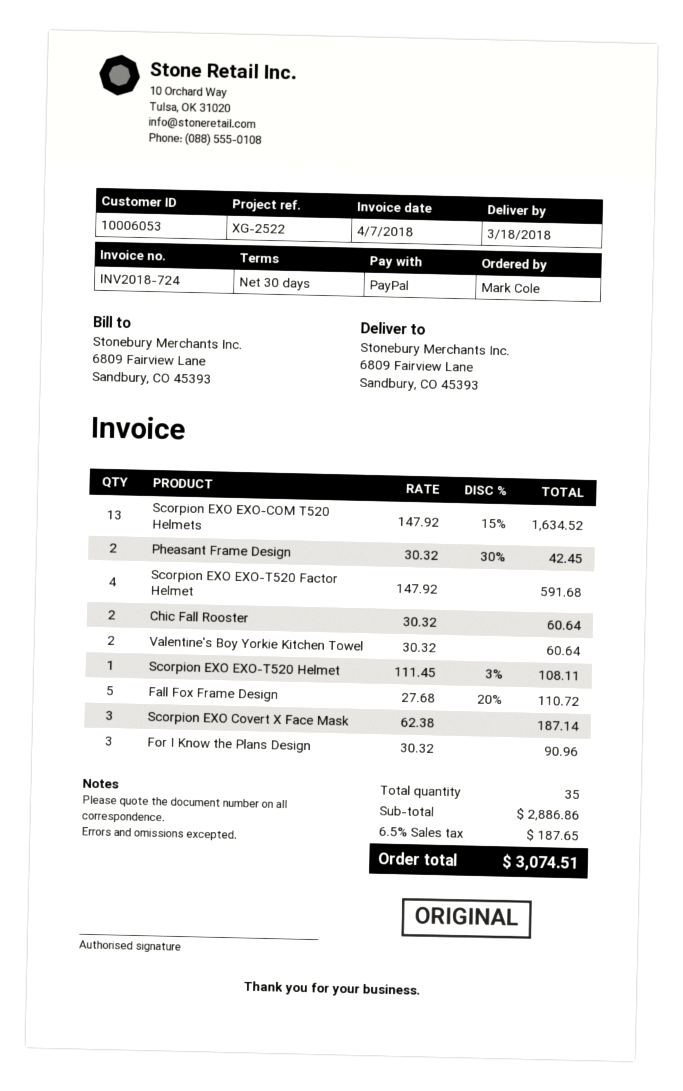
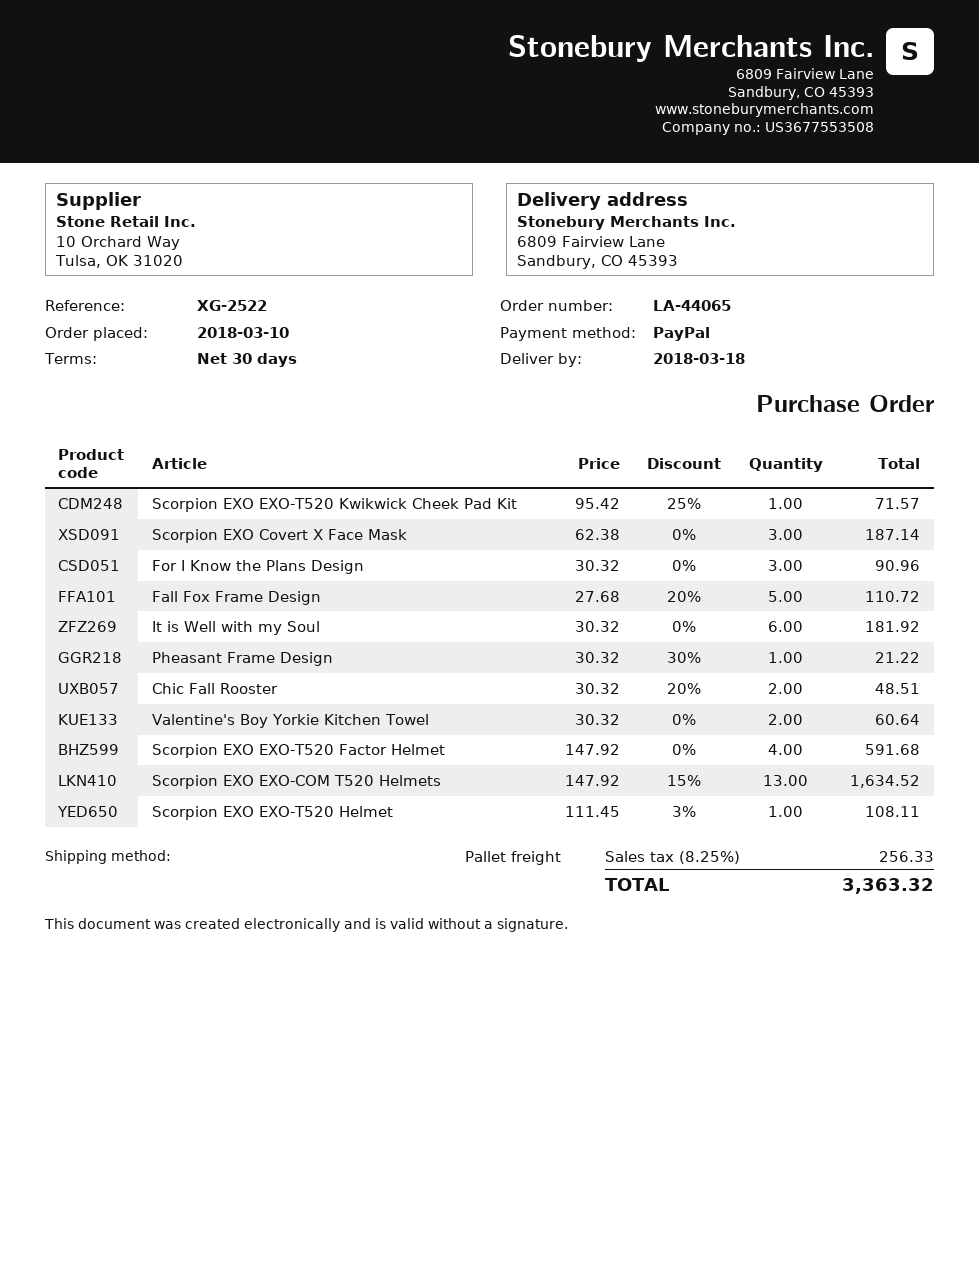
Pheasant Frame Design: 2 x 30.32 - 30% = 42.45 -> 1 x 30.32 - 30% = 21.22
Chic Fall Rooster: 2 x 30.32 = 60.64 -> 2 x 30.32 - 20% = 48.51
Scorpion EXO EXO-T520 Kwikwick Cheek Pad Kit: none -> 1 x 95.42 - 25% = 71.57
It is Well with my Soul: none -> 6 x 30.32 = 181.92
tax: 6.5% = 187.65 -> 8.25% = 256.33
total: 3074.51 -> 3363.32

